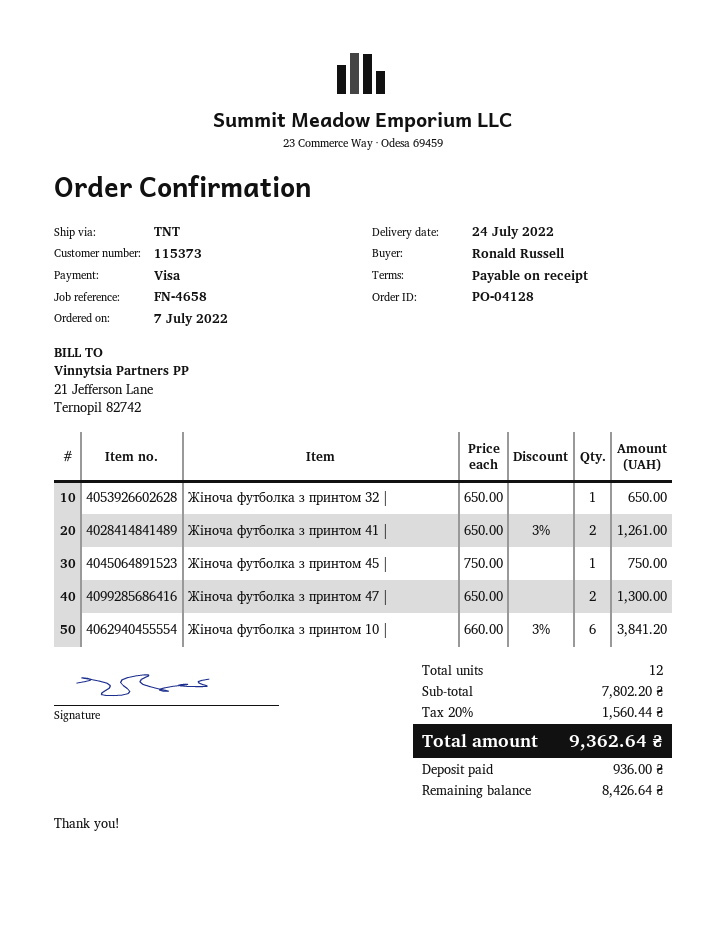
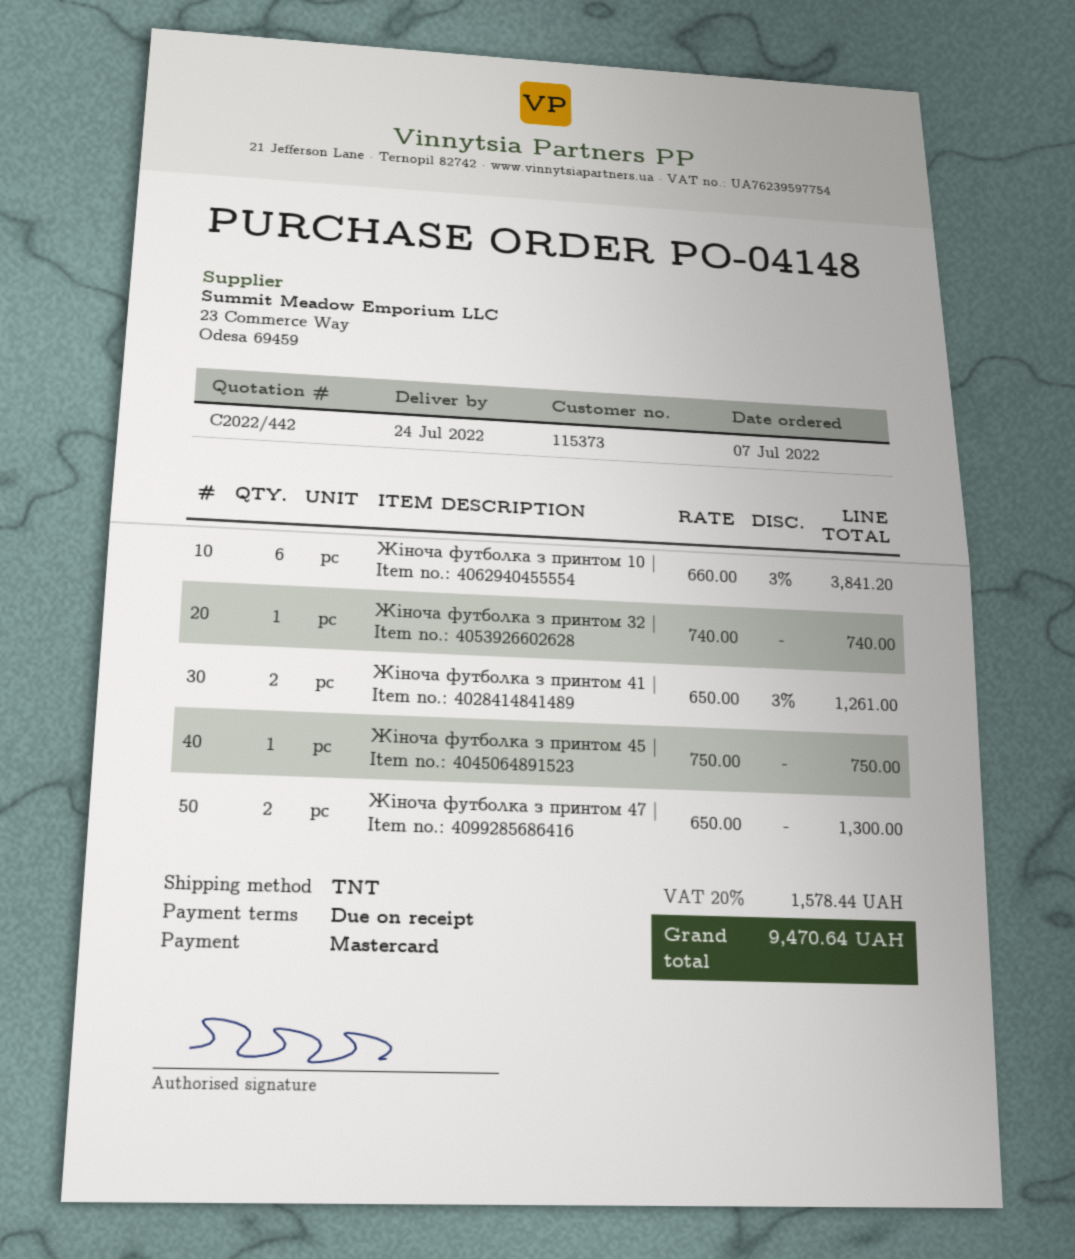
order number: PO-04128 -> PO-04148
payment method: Visa -> Mastercard
Жіноча футболка з принтом 32 |: 1 x 650.00 = 650.00 -> 1 x 740.00 = 740.00
tax: 20% = 1560.44 -> 20% = 1578.44
total: 9362.64 -> 9470.64

